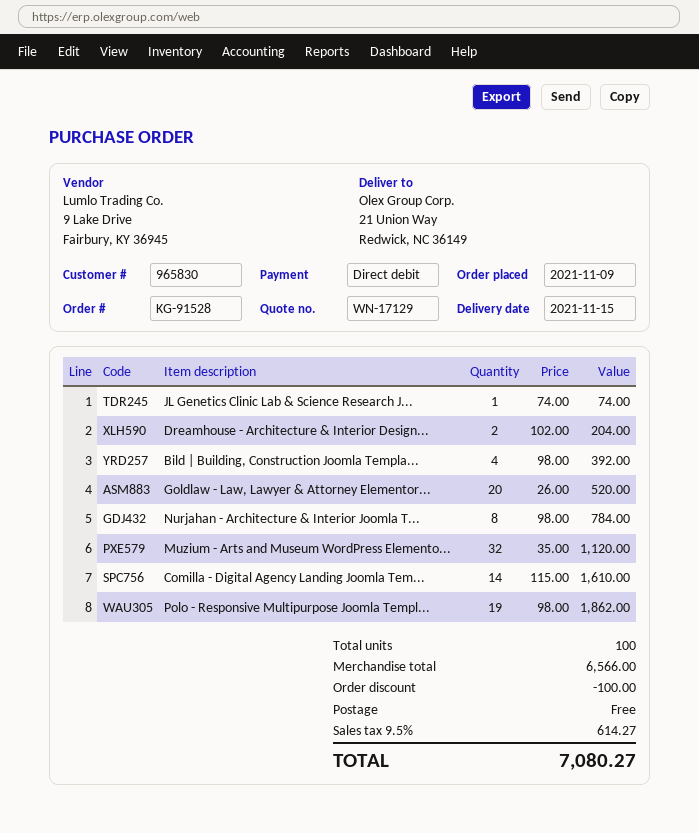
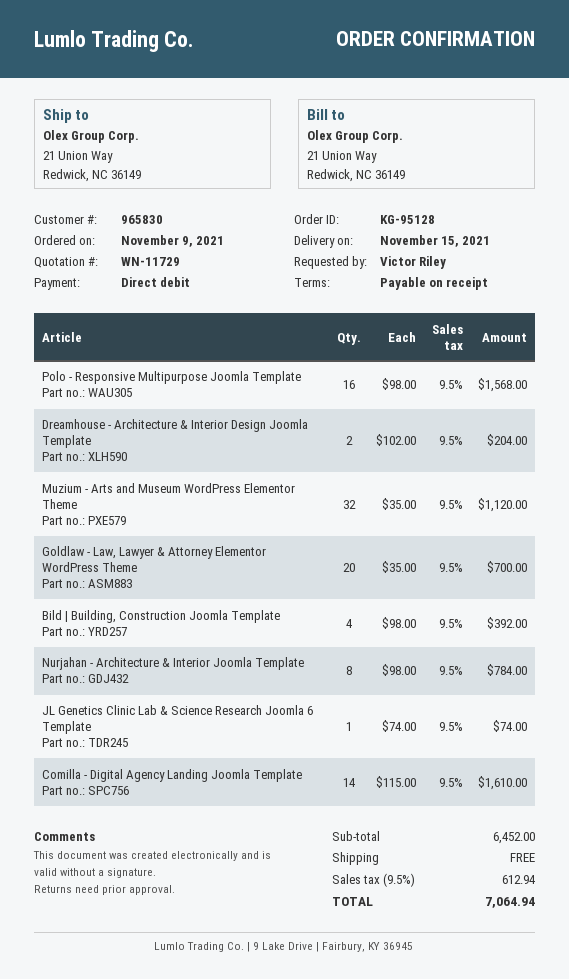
quote number: WN-17129 -> WN-11729
order number: KG-91528 -> KG-95128
Goldlaw - Law, Lawyer & Attorney Elementor...: 20 x 26.00 = 520.00 -> 20 x 35.00 = 700.00
Polo - Responsive Multipurpose Joomla Templ...: 19 x 98.00 = 1862.00 -> 16 x 98.00 = 1568.00
subtotal: 6566.00 -> 6452.00
discount: 100.00 -> none
tax: 9.5% = 614.27 -> 9.5% = 612.94
total: 7080.27 -> 7064.94

